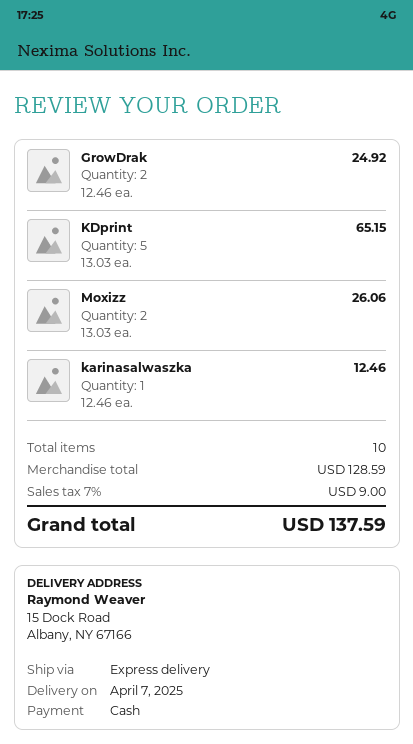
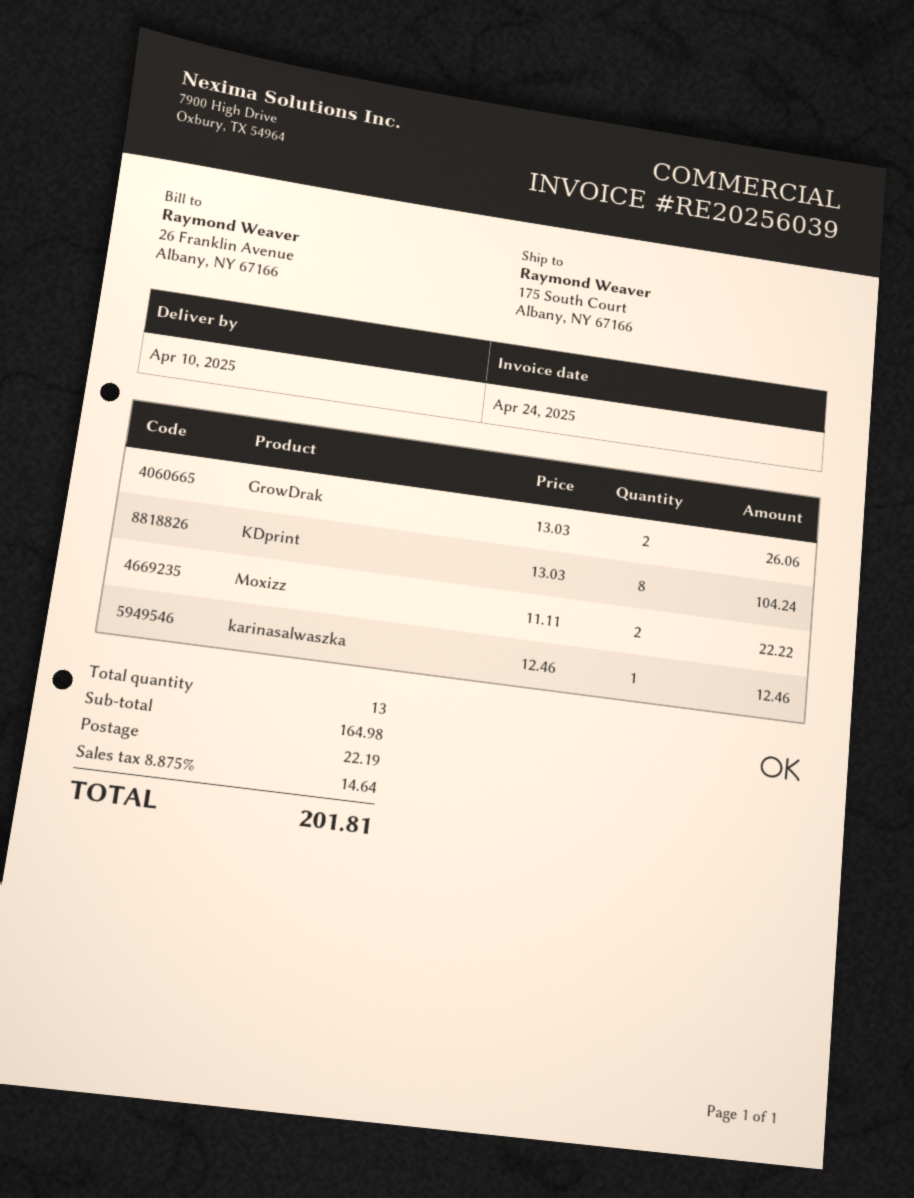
delivery date: 2025-04-07 -> 2025-04-10
ship to: 15 Dock Road, Albany, NY 67166 -> 175 South Court, Albany, NY 67166
GrowDrak: 2 x 12.46 = 24.92 -> 2 x 13.03 = 26.06
KDprint: 5 x 13.03 = 65.15 -> 8 x 13.03 = 104.24
Moxizz: 2 x 13.03 = 26.06 -> 2 x 11.11 = 22.22
total quantity: 10 -> 13
subtotal: 128.59 -> 164.98
shipping: none -> 22.19
tax: 7% = 9.00 -> 8.875% = 14.64
total: 137.59 -> 201.81

